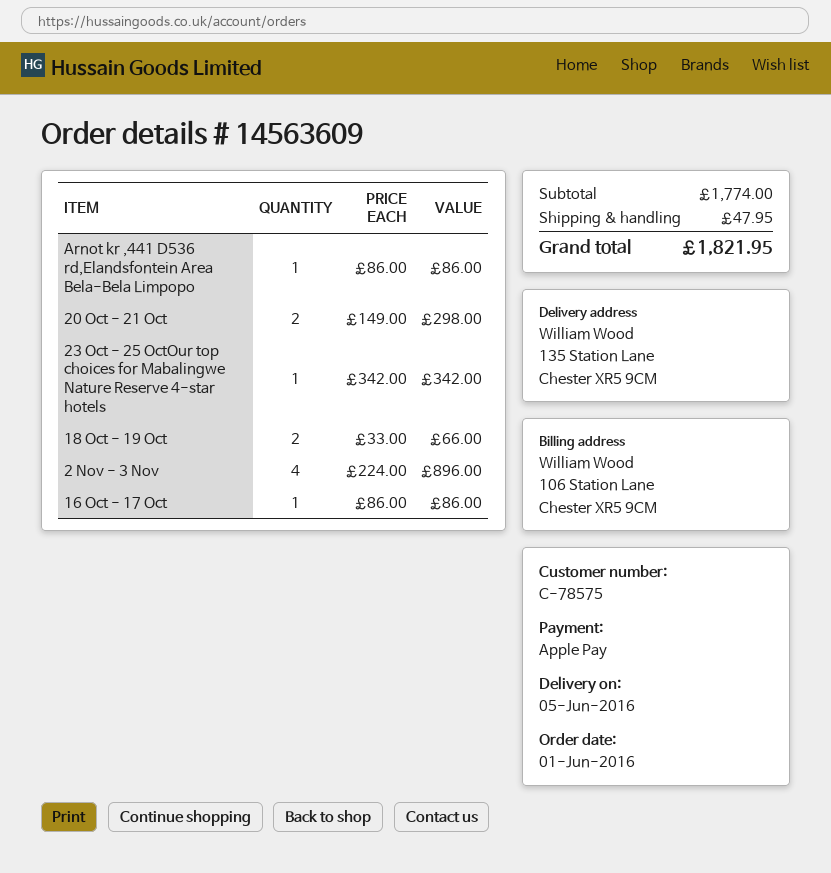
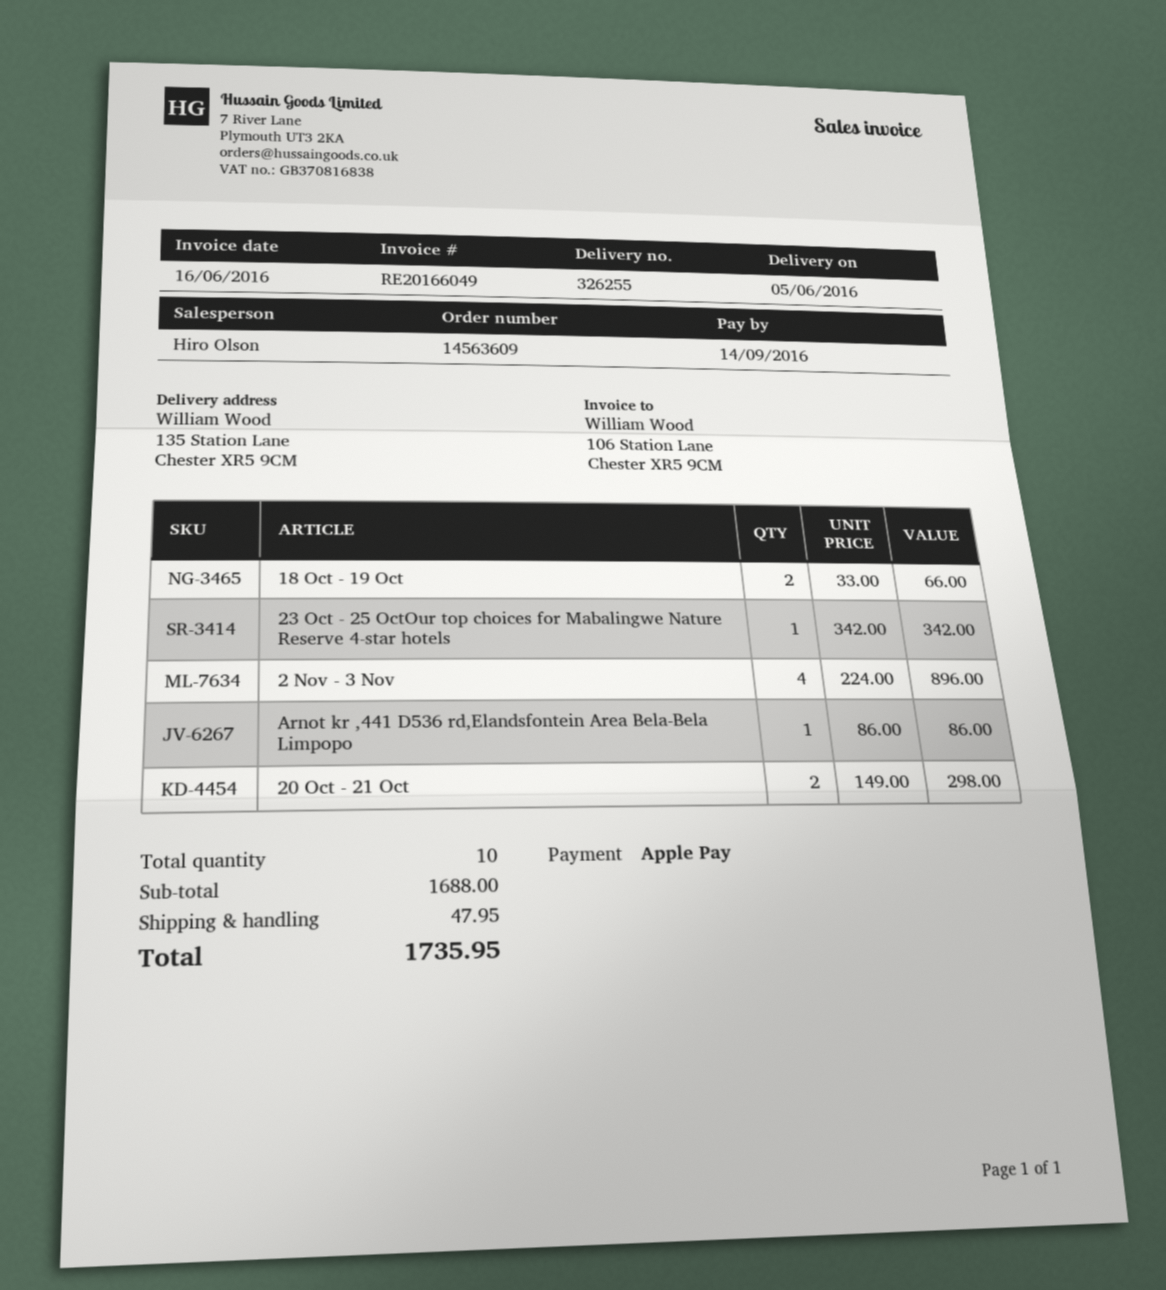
16 Oct - 17 Oct: 1 x 86.00 = 86.00 -> none
subtotal: 1774.00 -> 1688.00
total: 1821.95 -> 1735.95

